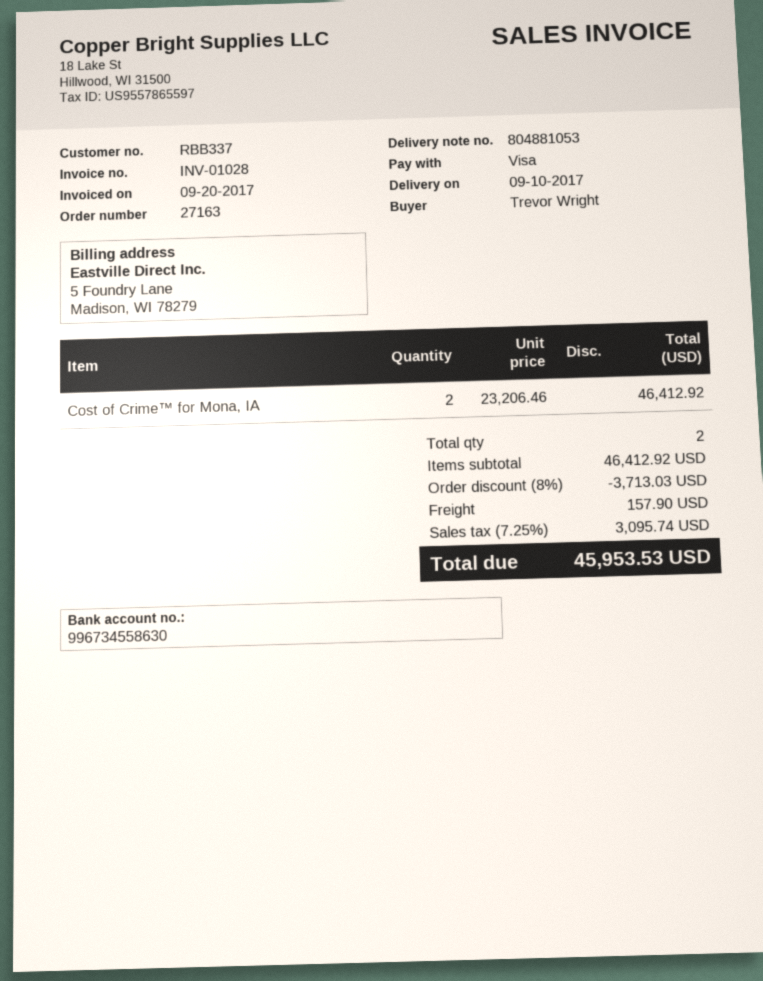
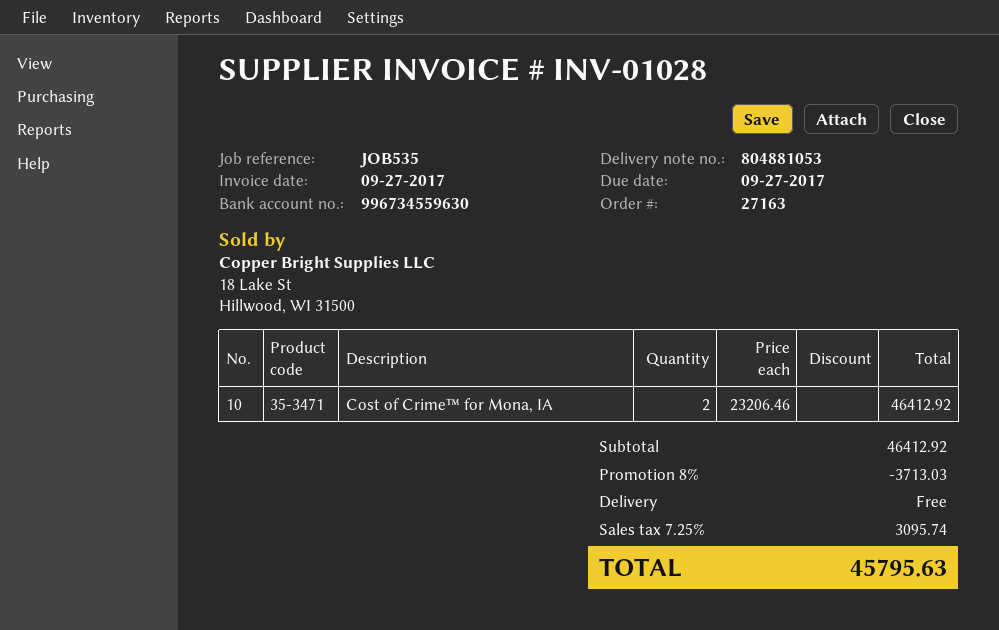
invoice date: 2017-09-20 -> 2017-09-27
bank account: 996734558630 -> 996734559630
shipping: 157.90 -> 0.00
total: 45953.53 -> 45795.63

